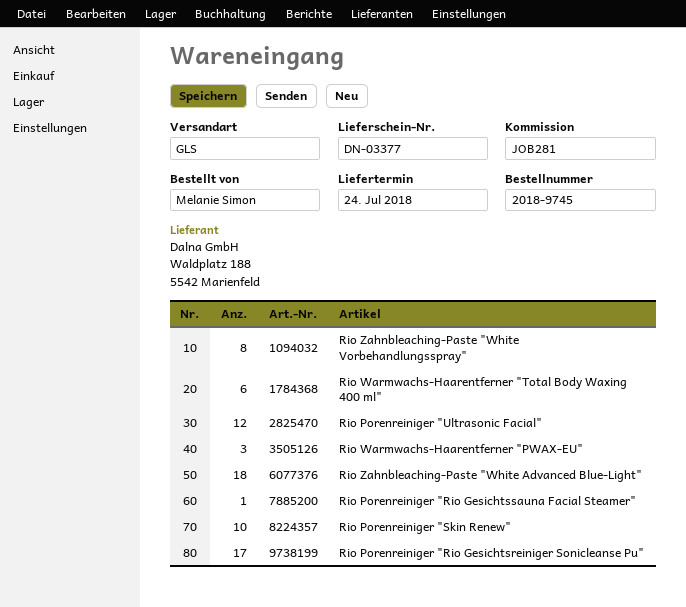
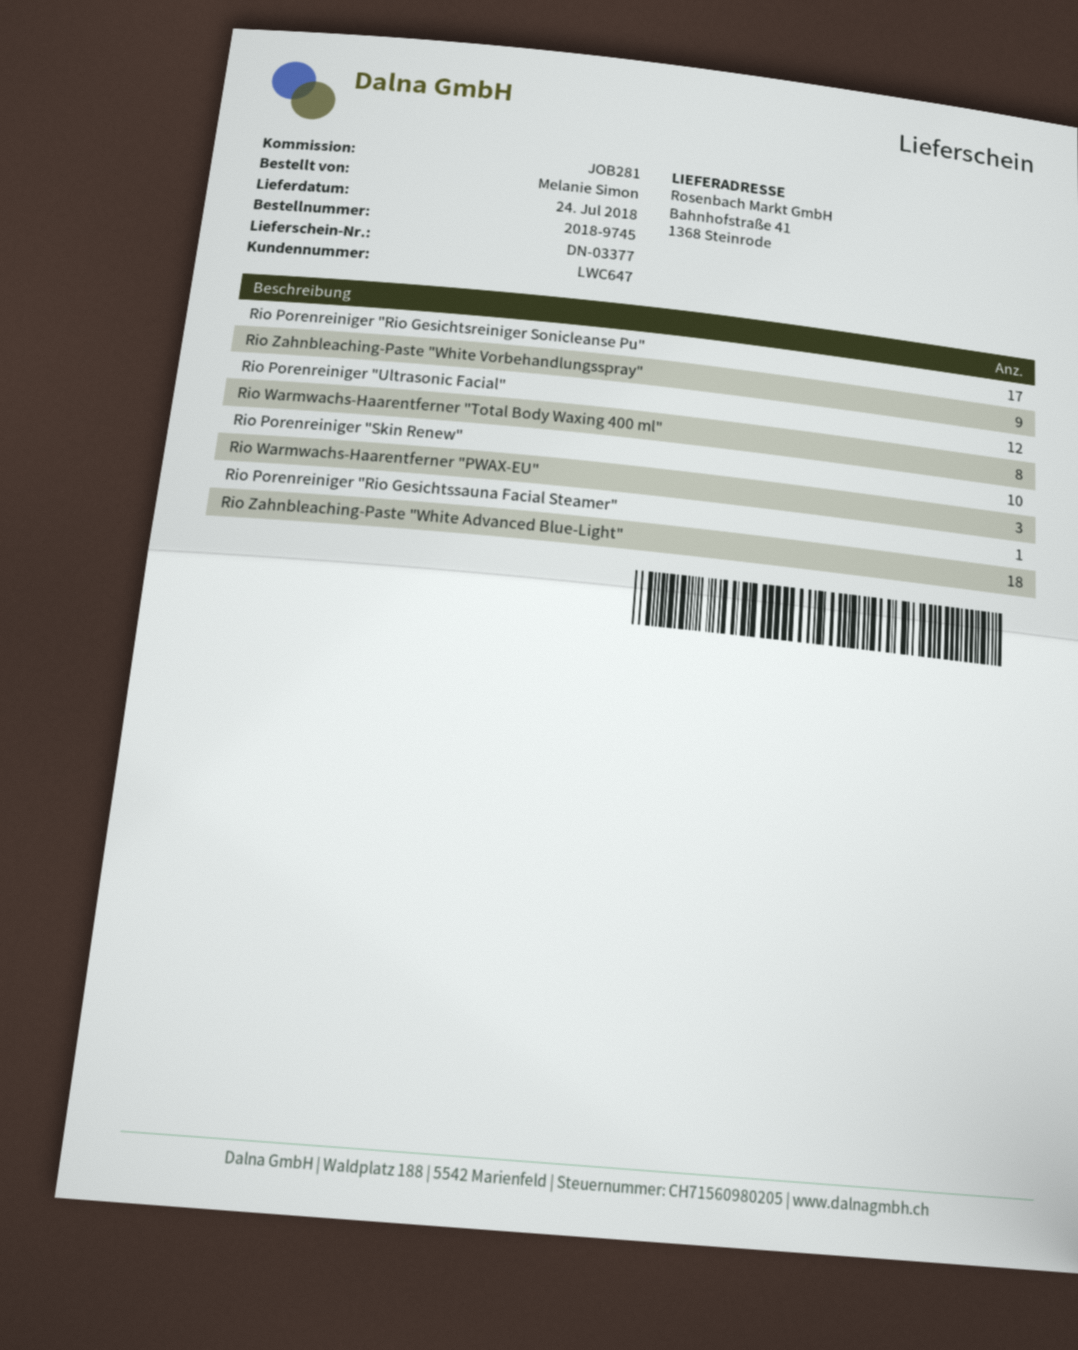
Rio Zahnbleaching-Paste "White Vorbehandlungsspray": 8 -> 9
Rio Warmwachs-Haarentferner "Total Body Waxing 400 ml": 6 -> 8

